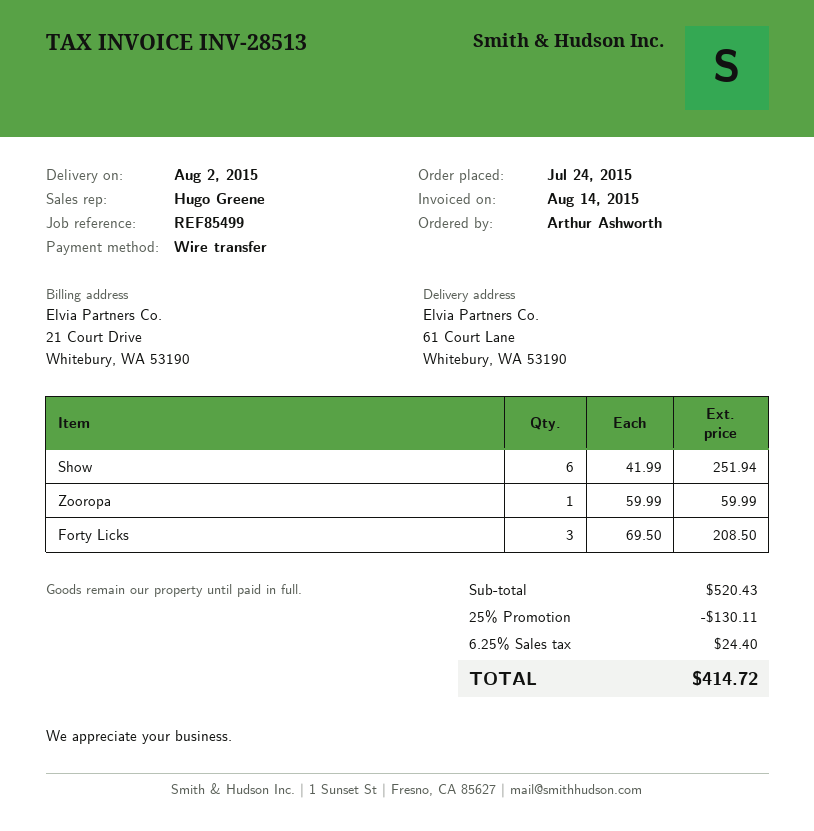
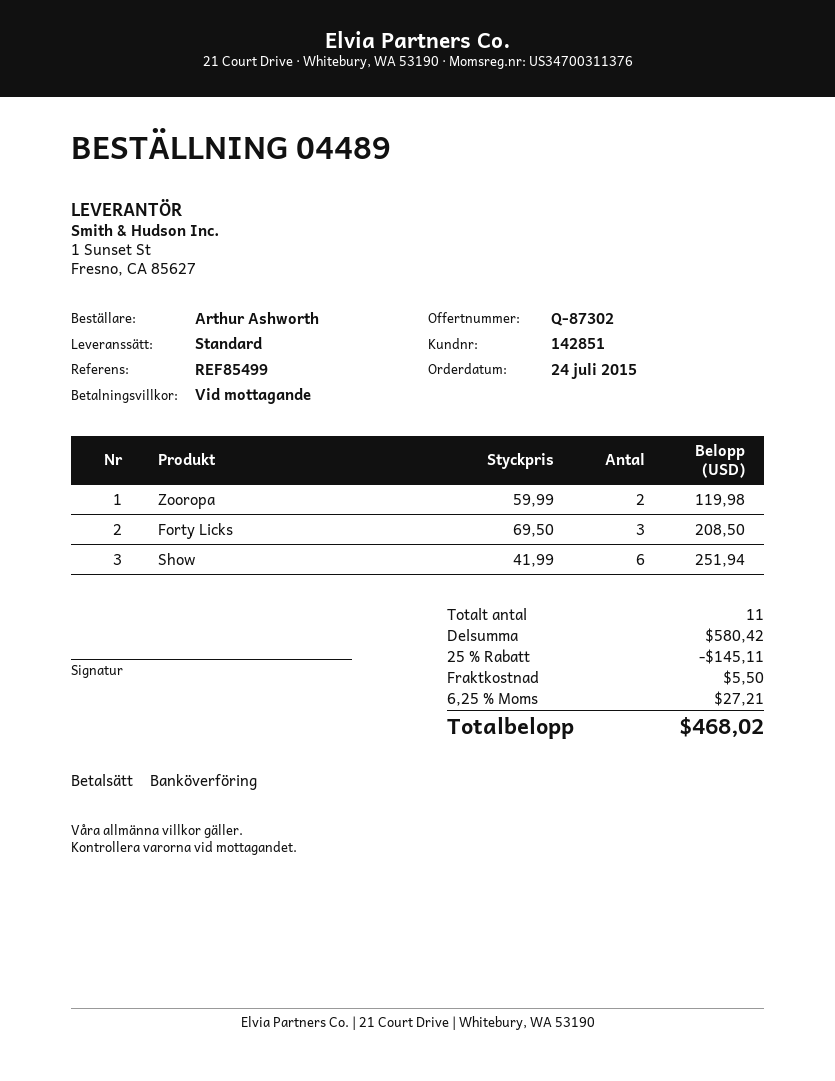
Zooropa: 1 x 59.99 = 59.99 -> 2 x 59.99 = 119.98
subtotal: 520.43 -> 580.42
discount: 25% = 130.11 -> 25% = 145.11
shipping: none -> 5.50
tax: 6.25% = 24.40 -> 6.25% = 27.21
total: 414.72 -> 468.02

